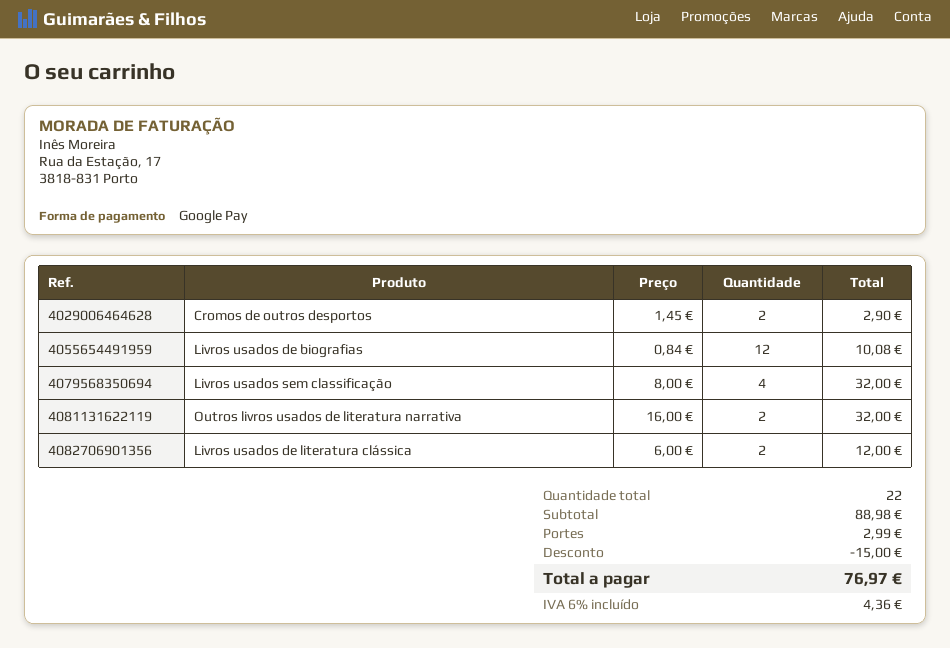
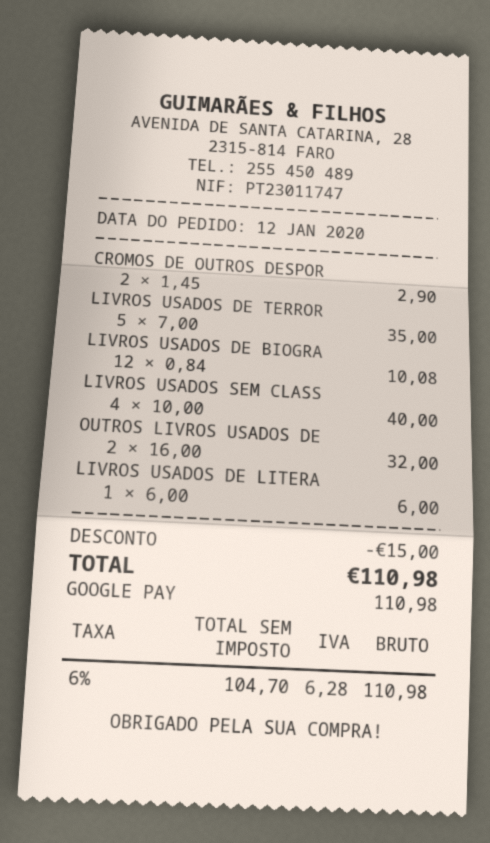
Livros usados sem classificação: 4 x 8.00 = 32.00 -> 4 x 10.00 = 40.00
Livros usados de literatura clássica: 2 x 6.00 = 12.00 -> 1 x 6.00 = 6.00
LIVROS USADOS DE TERROR: none -> 5 x 7.00 = 35.00
shipping: 2.99 -> none
tax: 6% = 4.36 -> 6% = 6.28
total: 76.97 -> 110.98

